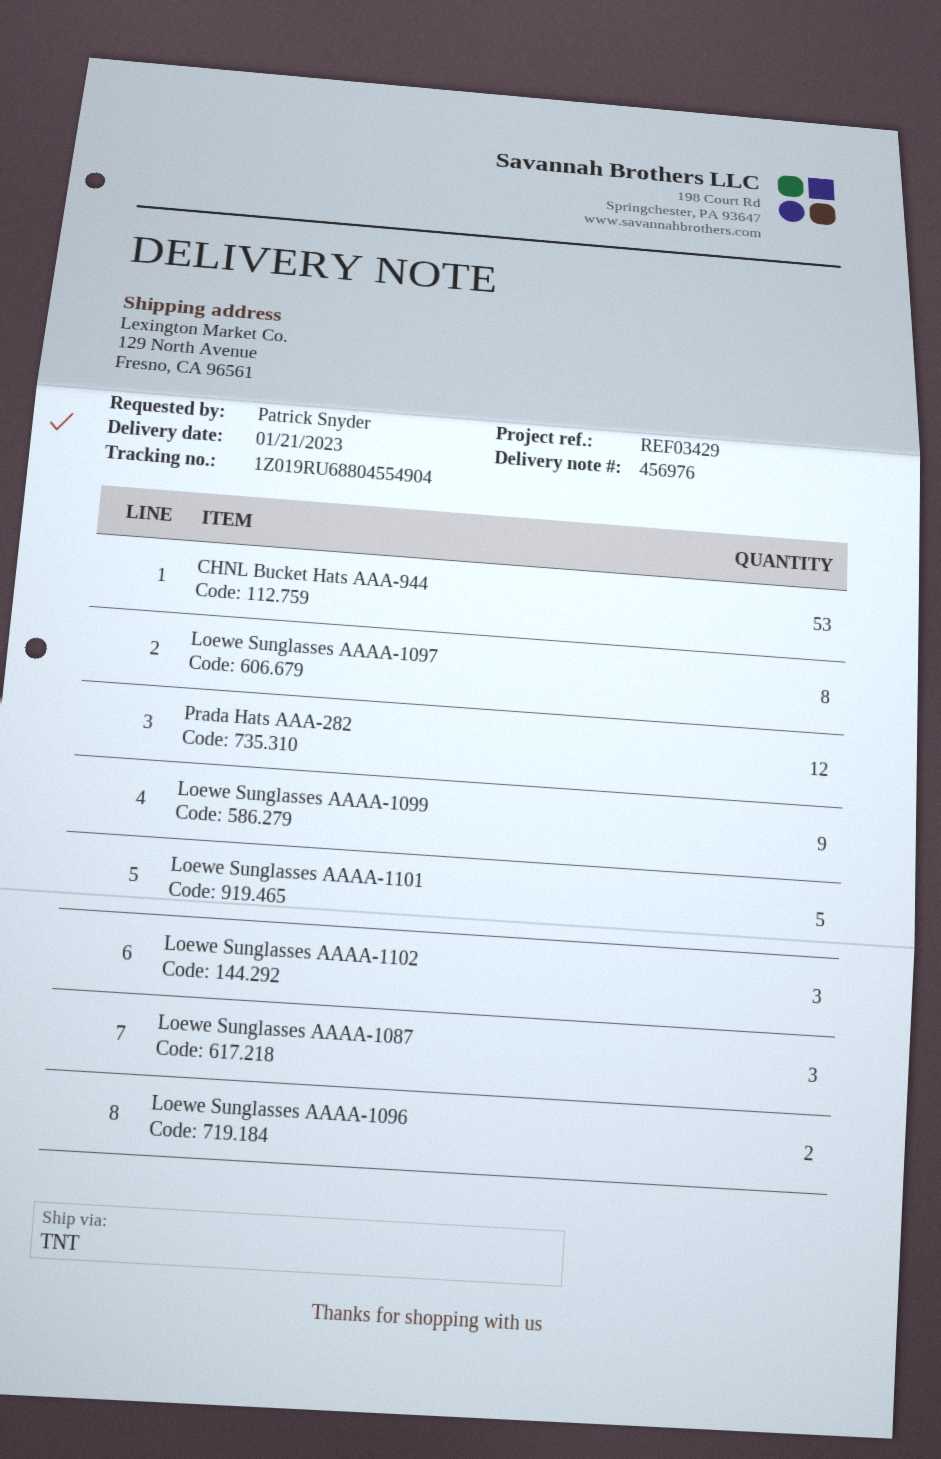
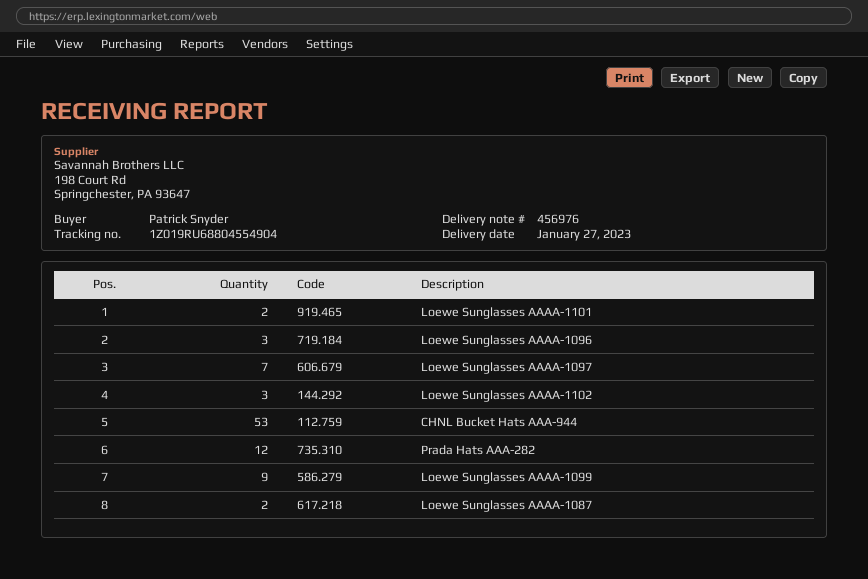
delivery date: 2023-01-21 -> 2023-01-27
Loewe Sunglasses AAAA-1097: 8 -> 7
Loewe Sunglasses AAAA-1101: 5 -> 2
Loewe Sunglasses AAAA-1087: 3 -> 2
Loewe Sunglasses AAAA-1096: 2 -> 3

